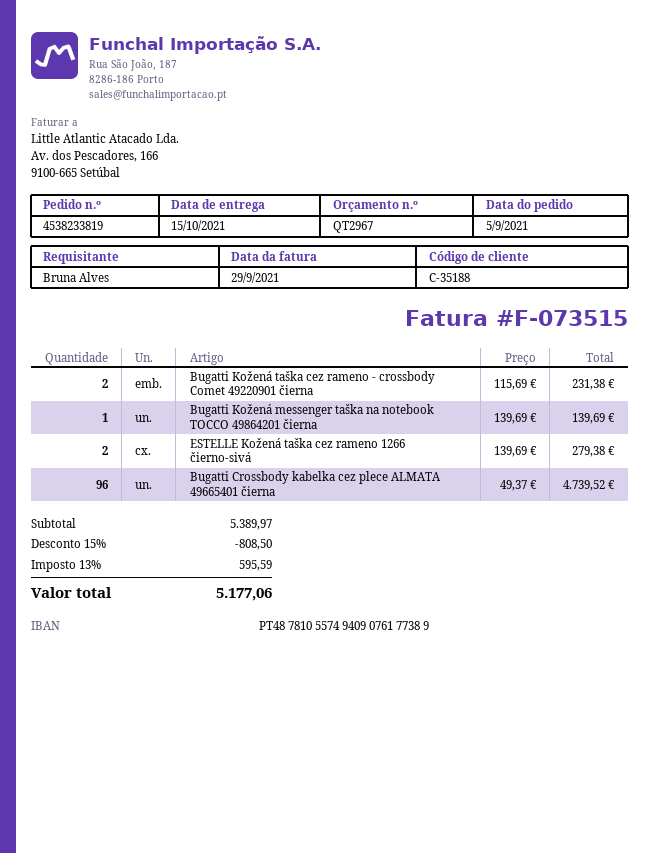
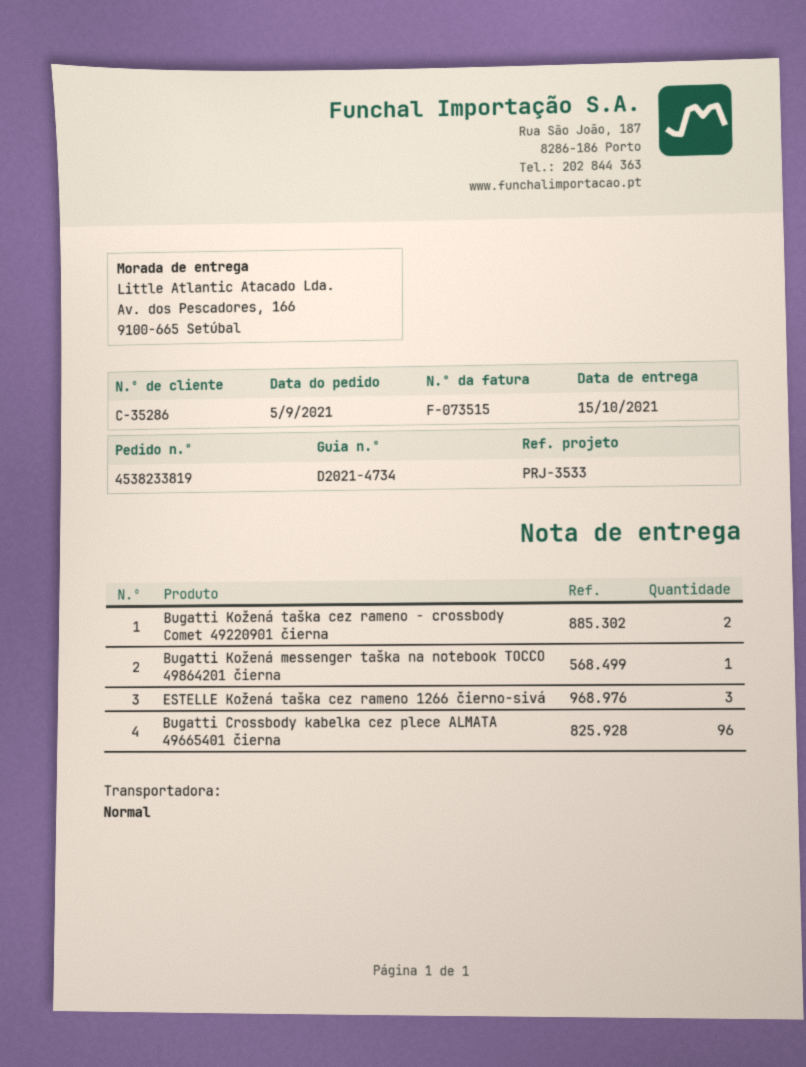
customer number: C-35188 -> C-35286
ESTELLE Kožená taška cez rameno 1266 čierno-sivá: 2 -> 3

